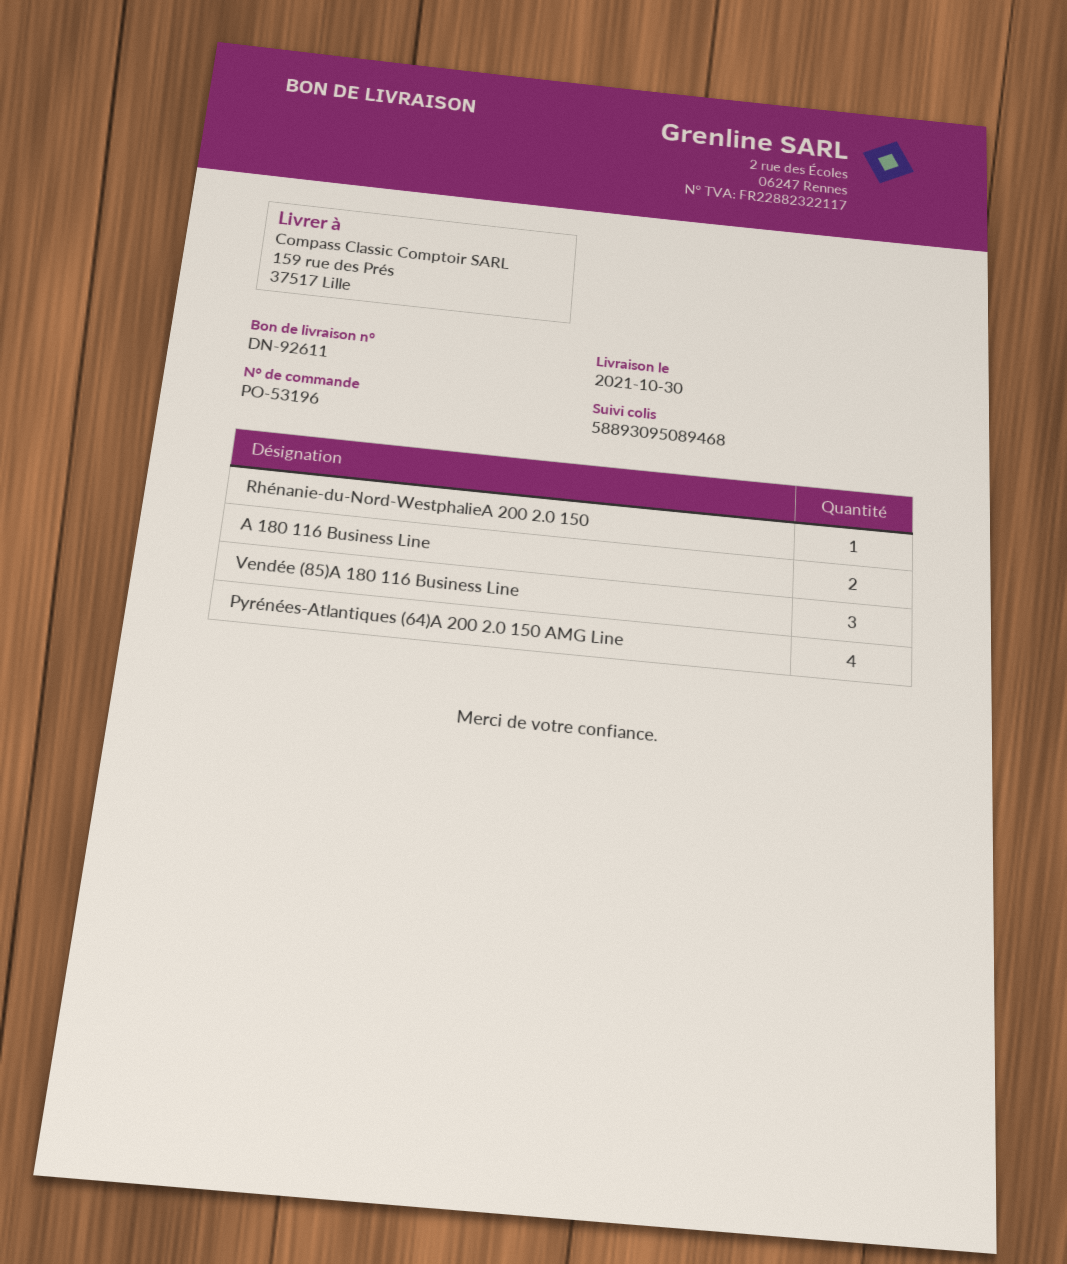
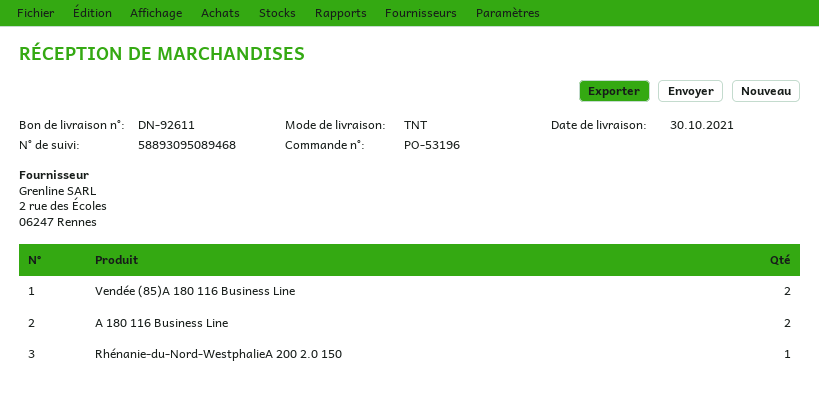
Vendée (85)A 180 116 Business Line: 3 -> 2
Pyrénées-Atlantiques (64)A 200 2.0 150 AMG Line: 4 -> none

